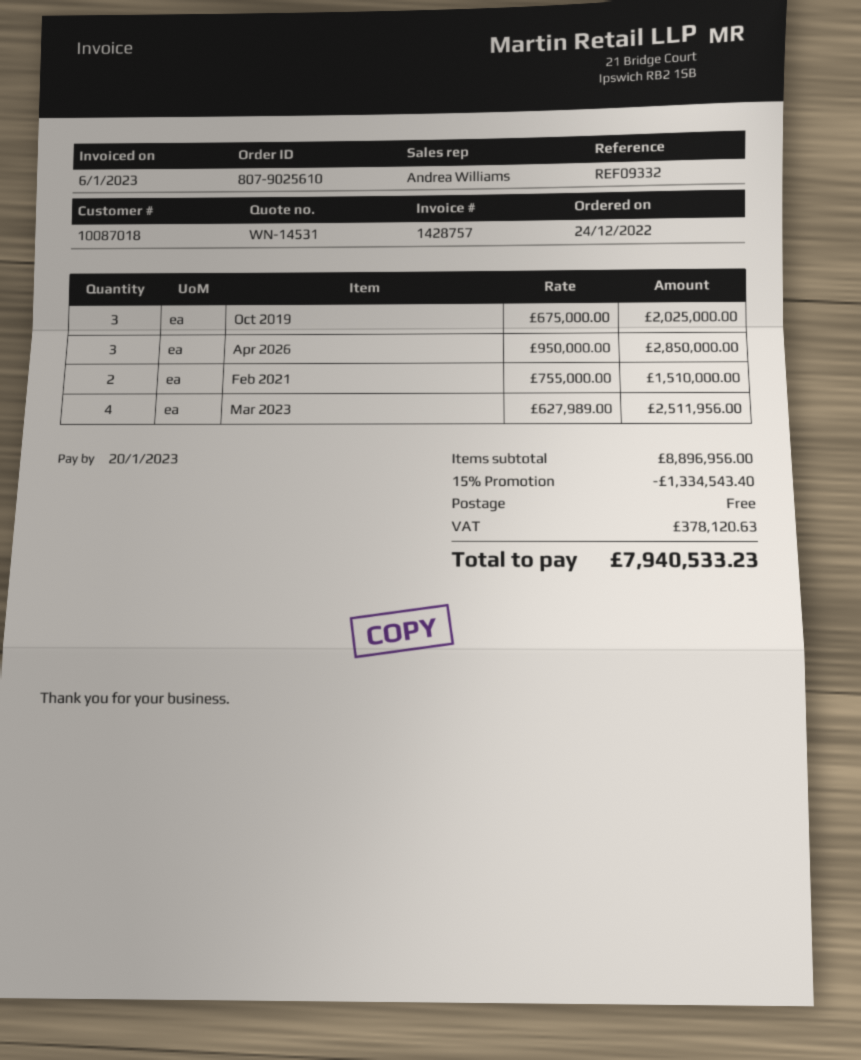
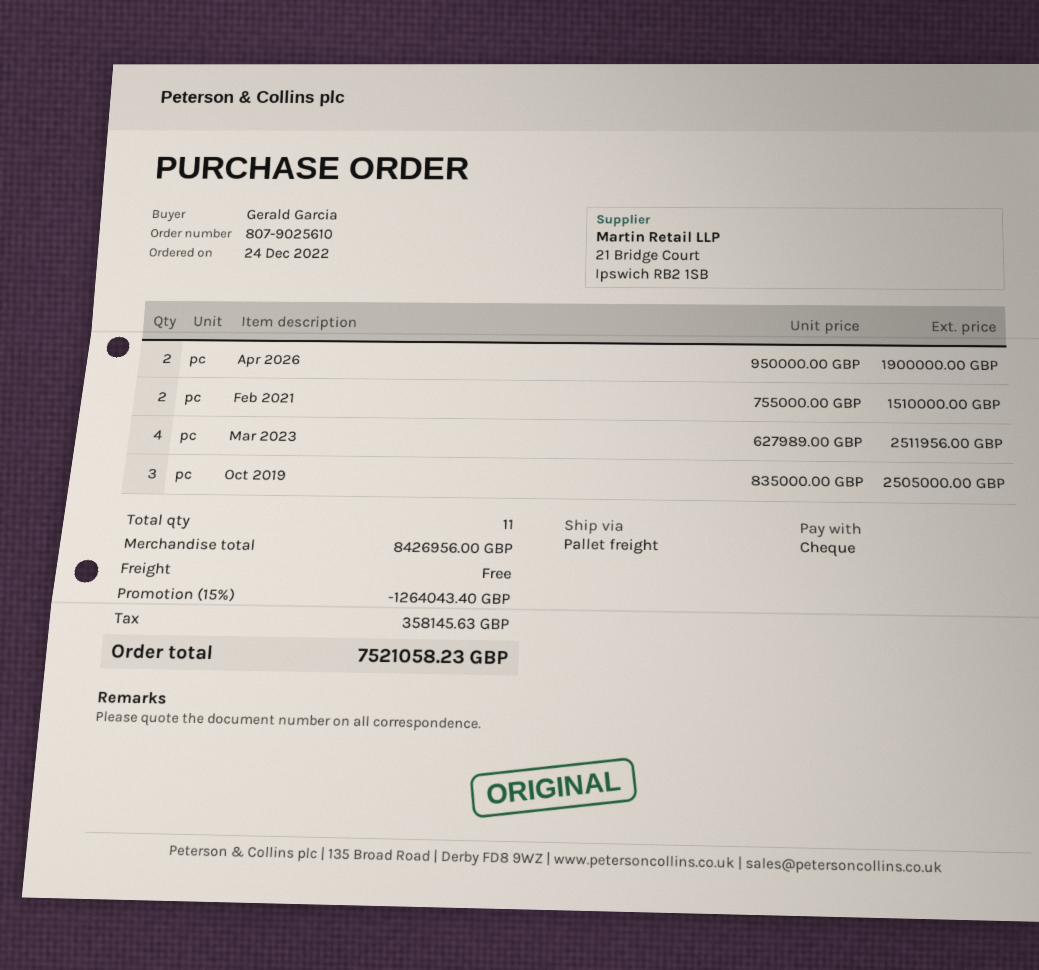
Oct 2019: 3 x 675000.00 = 2025000.00 -> 3 x 835000.00 = 2505000.00
Apr 2026: 3 x 950000.00 = 2850000.00 -> 2 x 950000.00 = 1900000.00
subtotal: 8896956.00 -> 8426956.00
discount: 15% = 1334543.40 -> 15% = 1264043.40
tax: 378120.63 -> 358145.63
total: 7940533.23 -> 7521058.23

